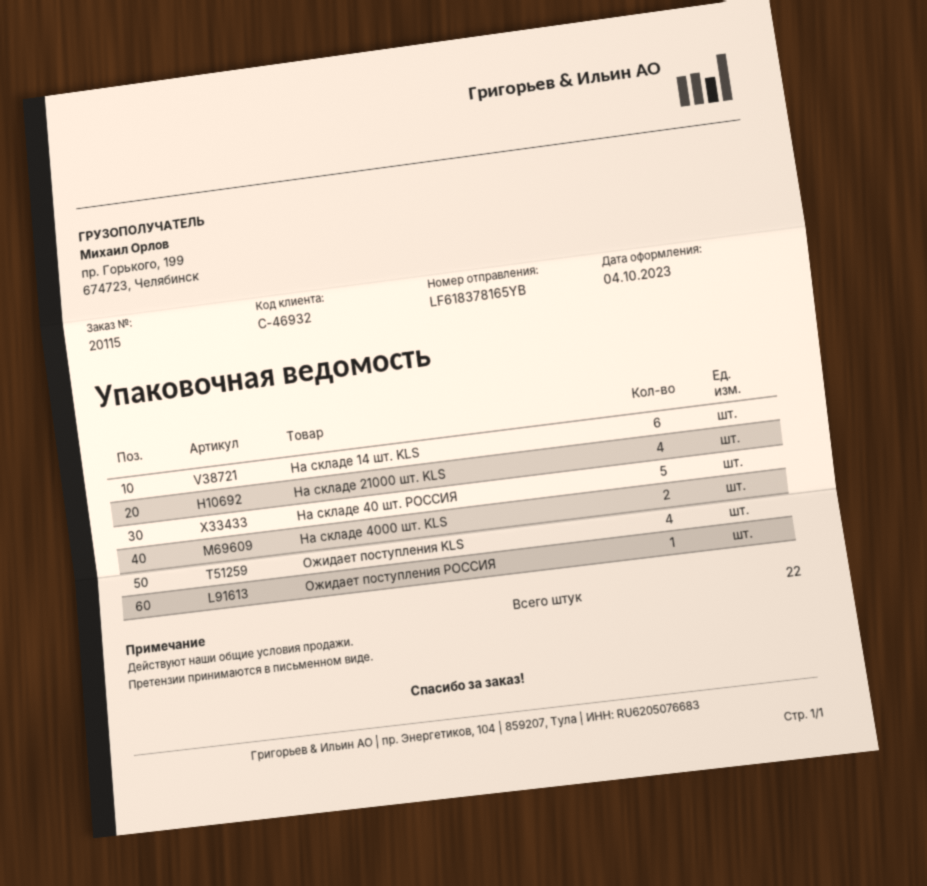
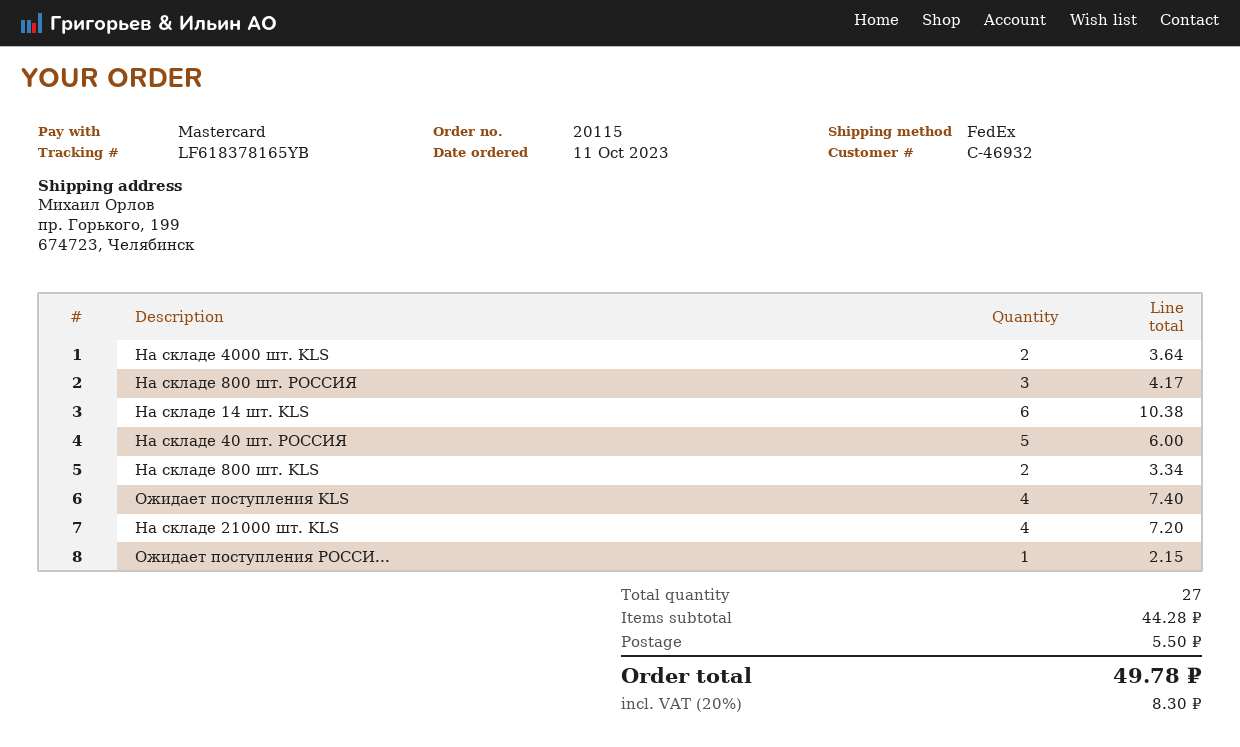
order date: 2023-10-04 -> 2023-10-11
На складе 800 шт. РОССИЯ: none -> 3
На складе 800 шт. KLS: none -> 2
total quantity: 22 -> 27

